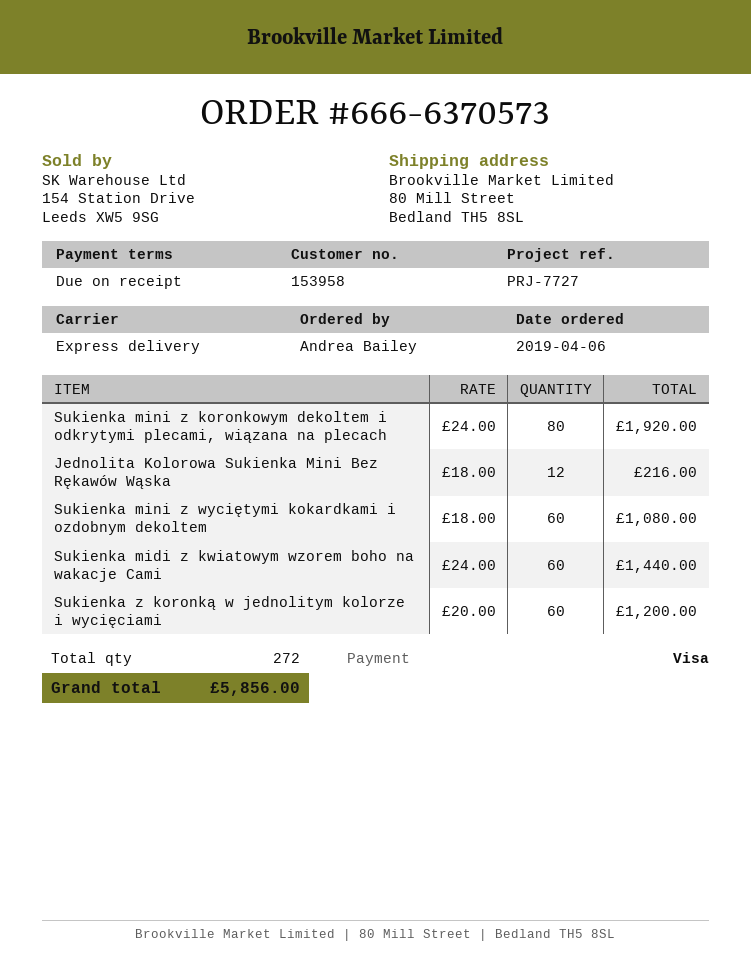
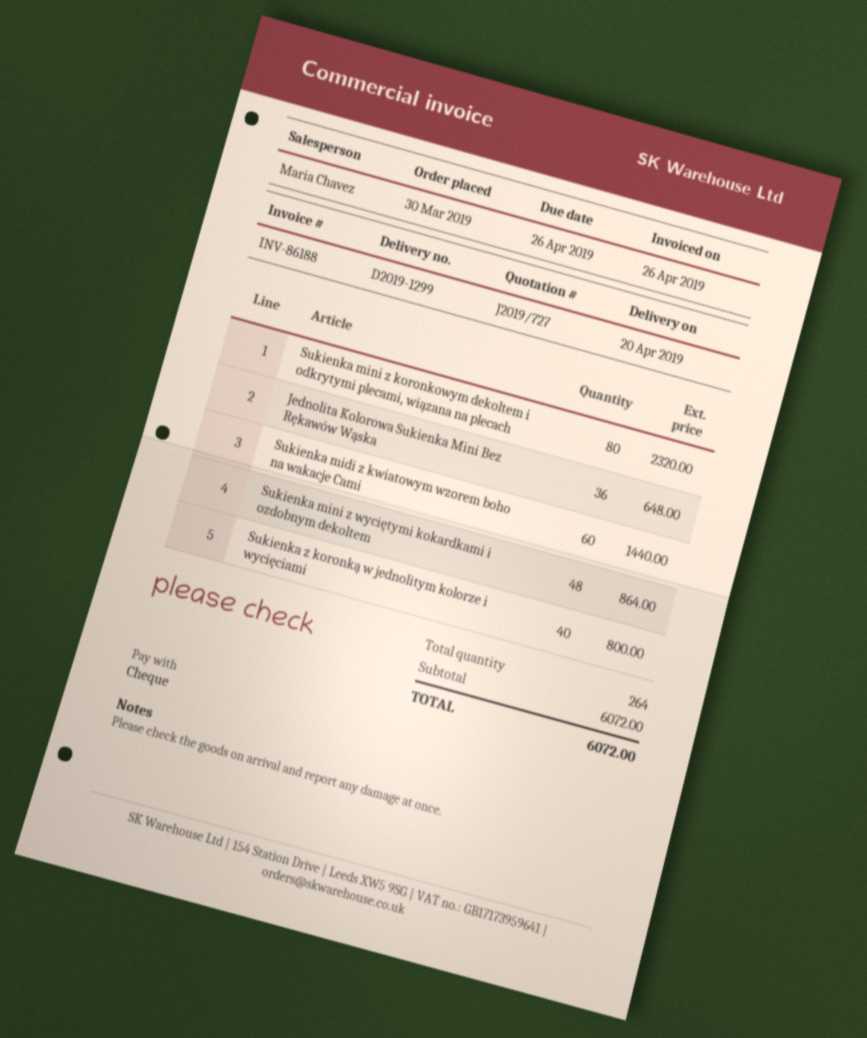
order date: 2019-04-06 -> 2019-03-30
payment method: Visa -> cheque
Sukienka mini z koronkowym dekoltem i odkrytymi plecami, wiązana na plecach: 80 for 1920.00 -> 80 for 2320.00
Jednolita Kolorowa Sukienka Mini Bez Rękawów Wąska: 12 for 216.00 -> 36 for 648.00
Sukienka mini z wyciętymi kokardkami i ozdobnym dekoltem: 60 for 1080.00 -> 48 for 864.00
Sukienka z koronką w jednolitym kolorze i wycięciami: 60 for 1200.00 -> 40 for 800.00
total quantity: 272 -> 264
total: 5856.00 -> 6072.00

